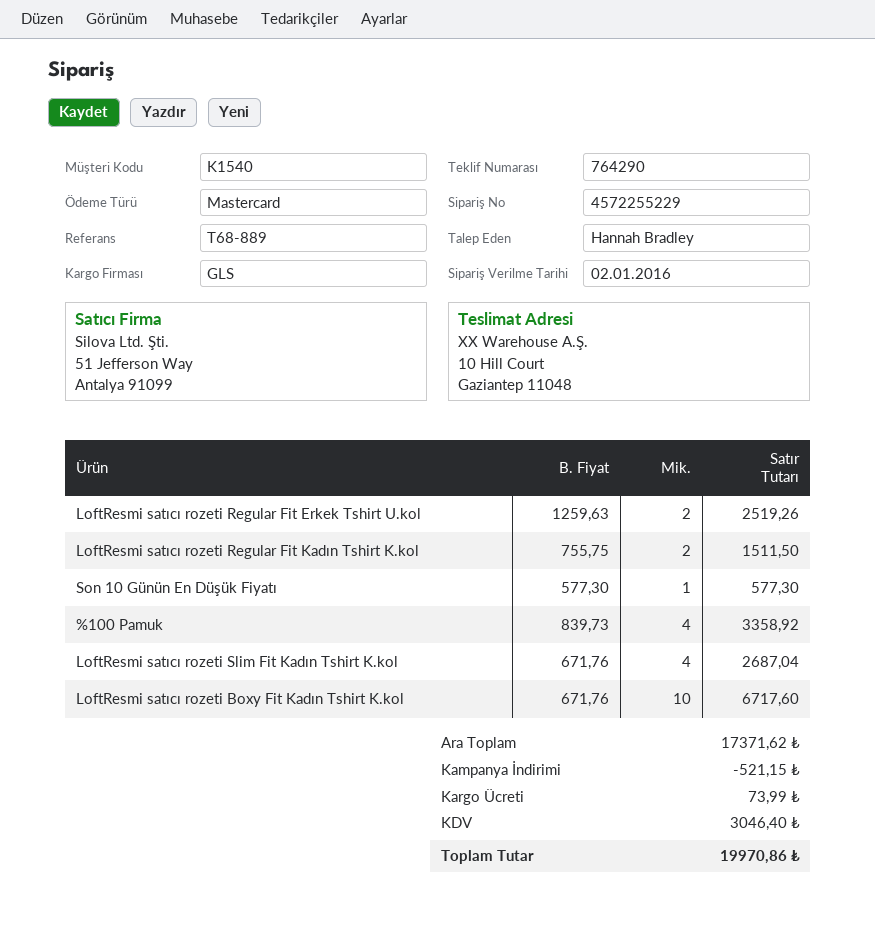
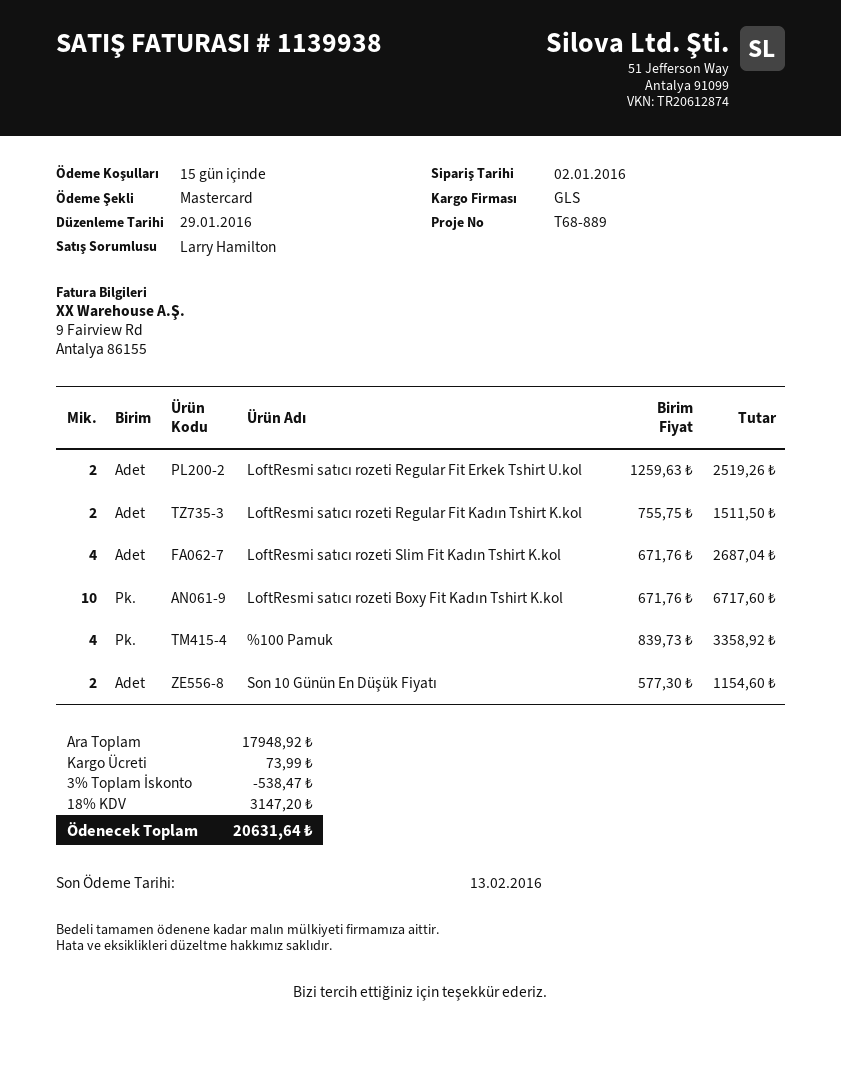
Son 10 Günün En Düşük Fiyatı: 1 x 577.30 = 577.30 -> 2 x 577.30 = 1154.60
subtotal: 17371.62 -> 17948.92
discount: 521.15 -> 538.47
tax: 3046.40 -> 3147.20
total: 19970.86 -> 20631.64

